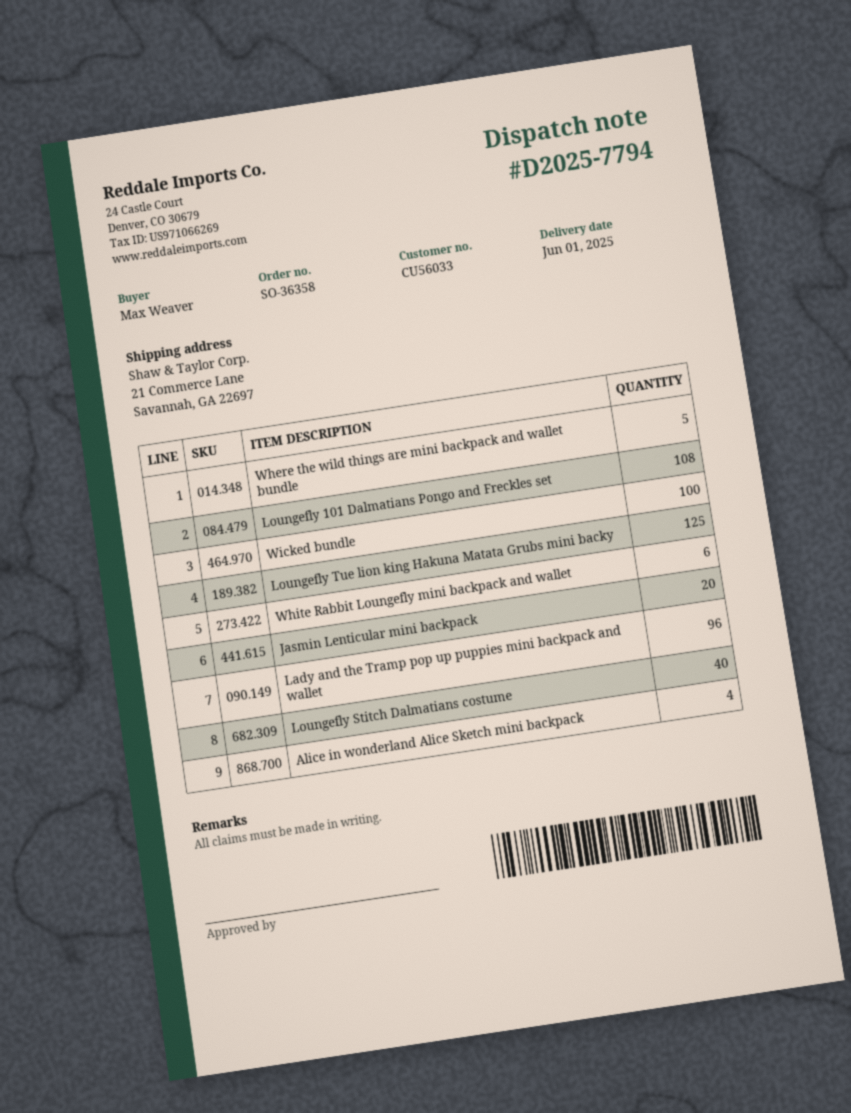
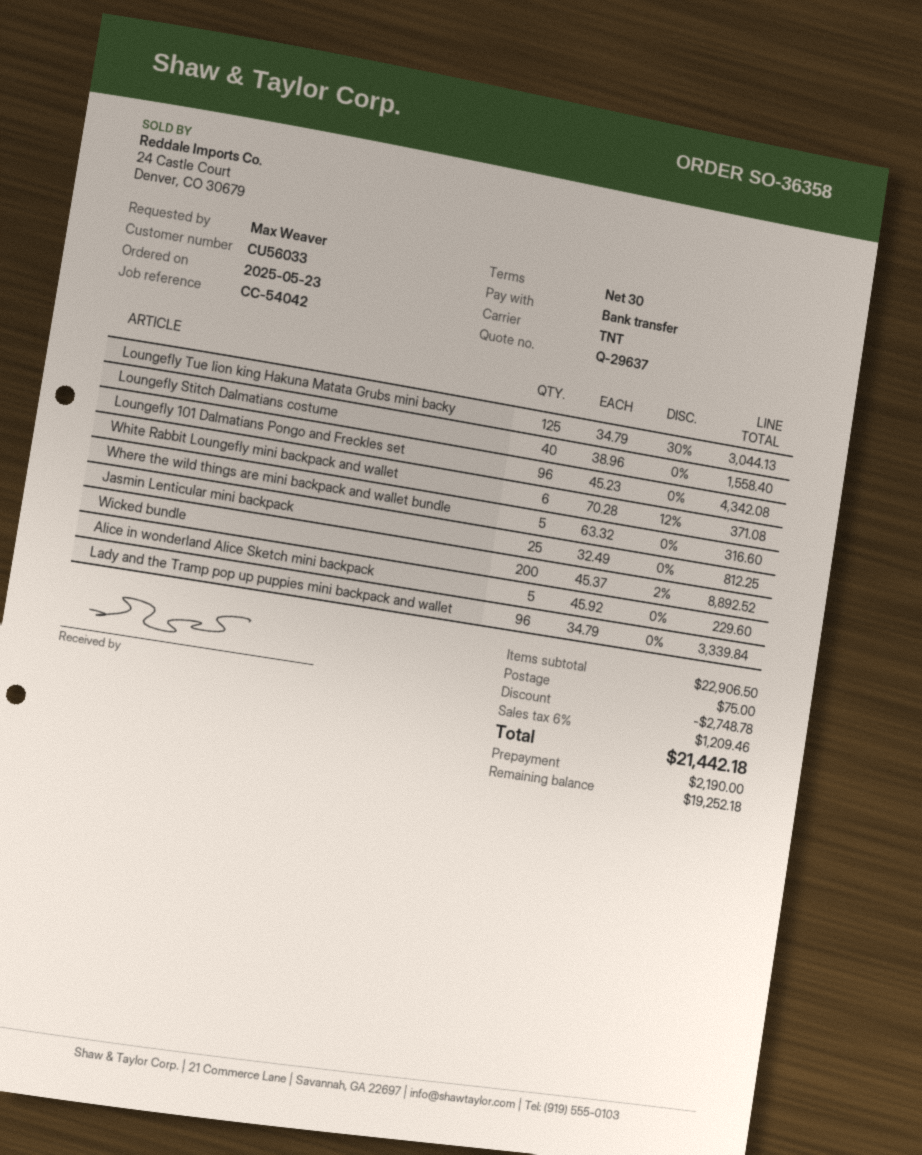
Loungefly 101 Dalmatians Pongo and Freckles set: 108 -> 96
Wicked bundle: 100 -> 200
Jasmin Lenticular mini backpack: 20 -> 25
Alice in wonderland Alice Sketch mini backpack: 4 -> 5

